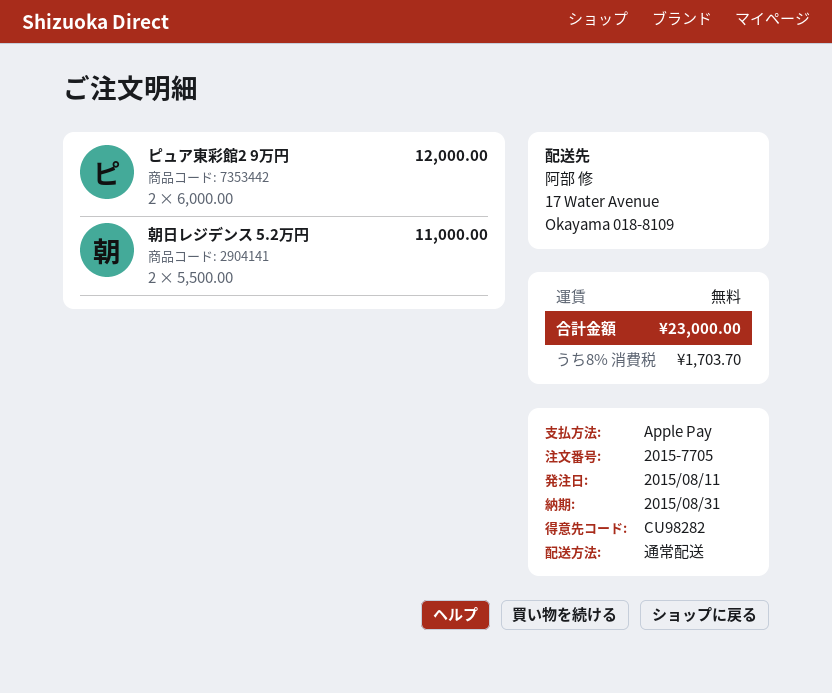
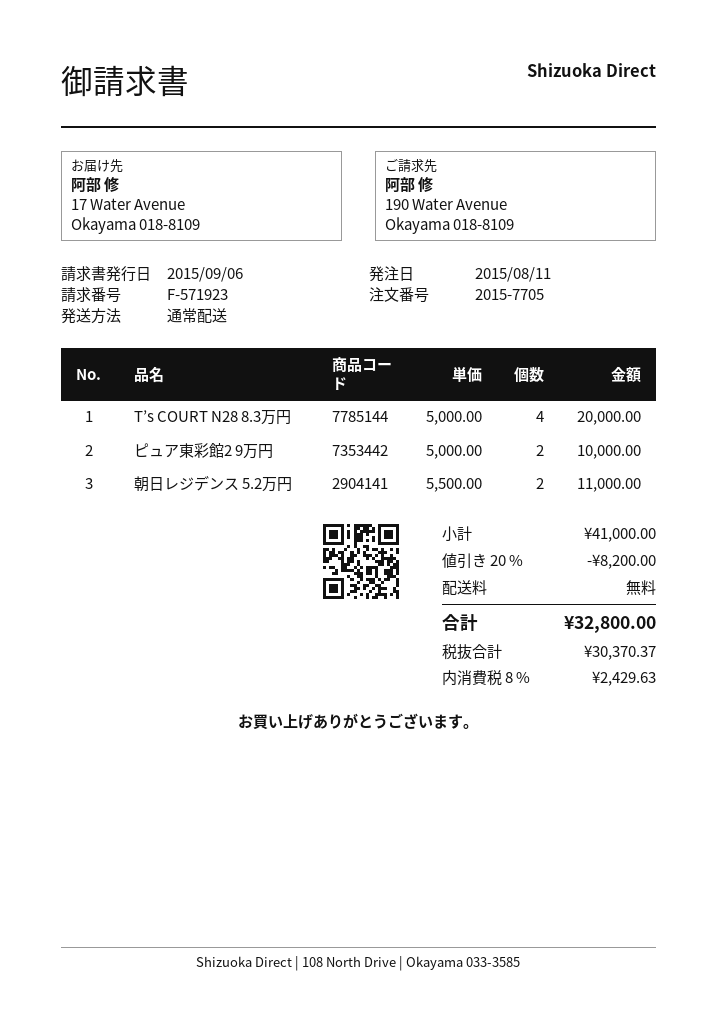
ピュア東彩館2 9万円: 2 x 6000.00 = 12000.00 -> 2 x 5000.00 = 10000.00
T’s COURT N28 8.3万円: none -> 4 x 5000.00 = 20000.00
discount: none -> 20% = 8200.00
tax: 8% = 1703.70 -> 8% = 2429.63
total: 23000.00 -> 32800.00

